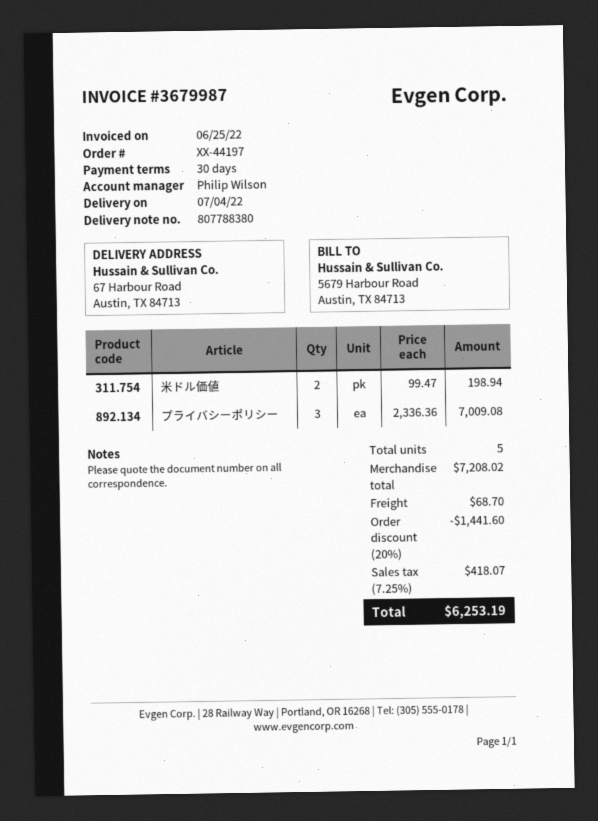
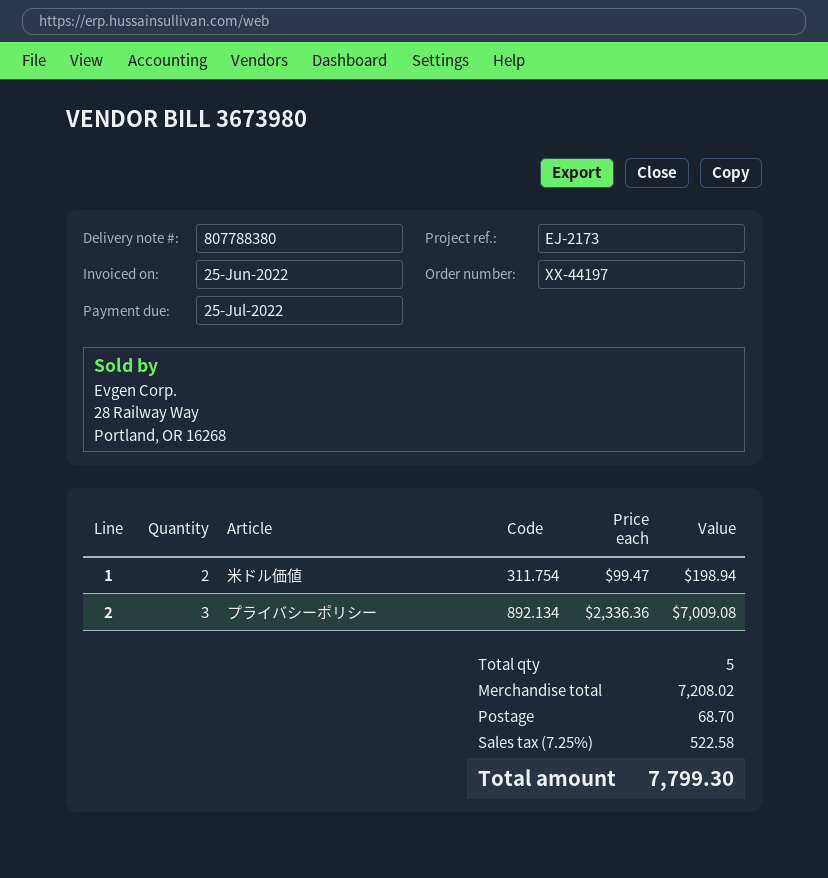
invoice number: 3679987 -> 3673980
discount: 20% = 1441.60 -> none
tax: 7.25% = 418.07 -> 7.25% = 522.58
total: 6253.19 -> 7799.30

